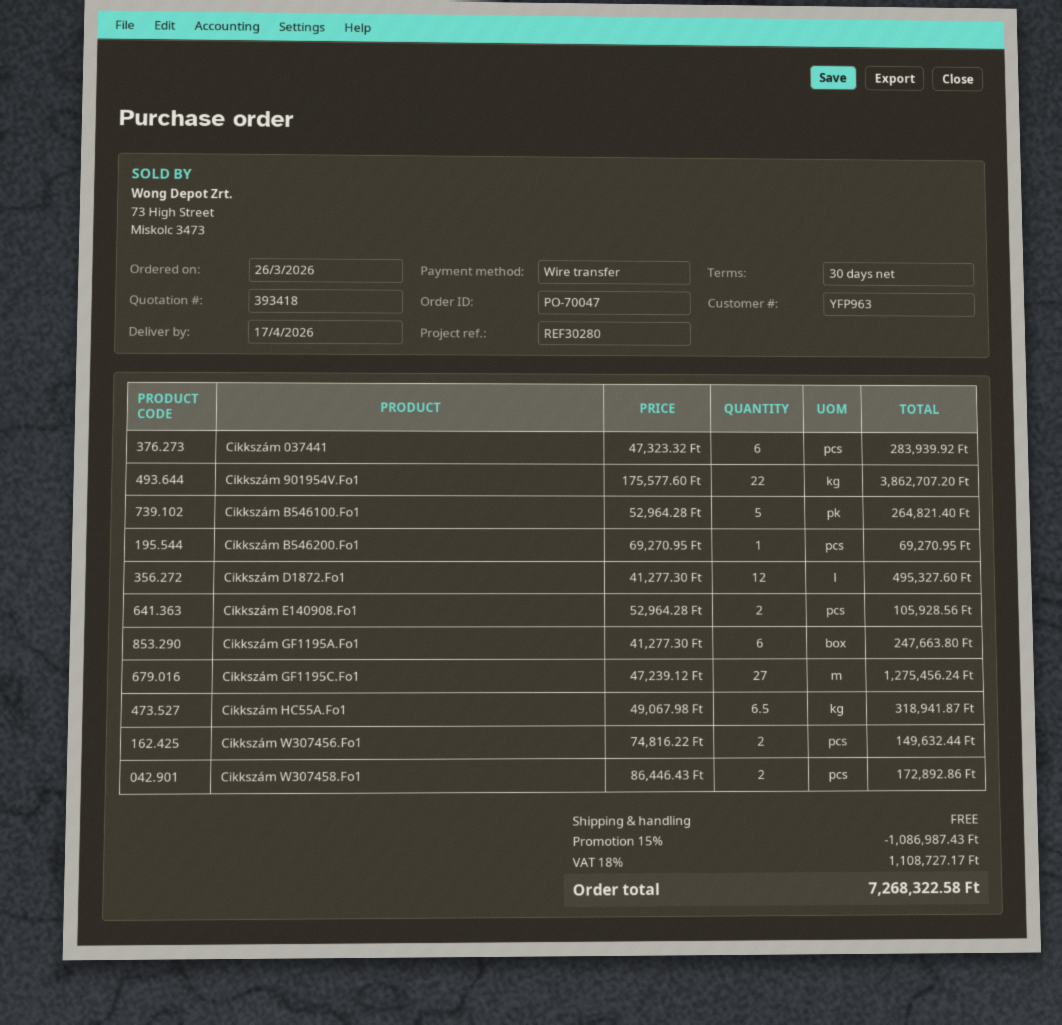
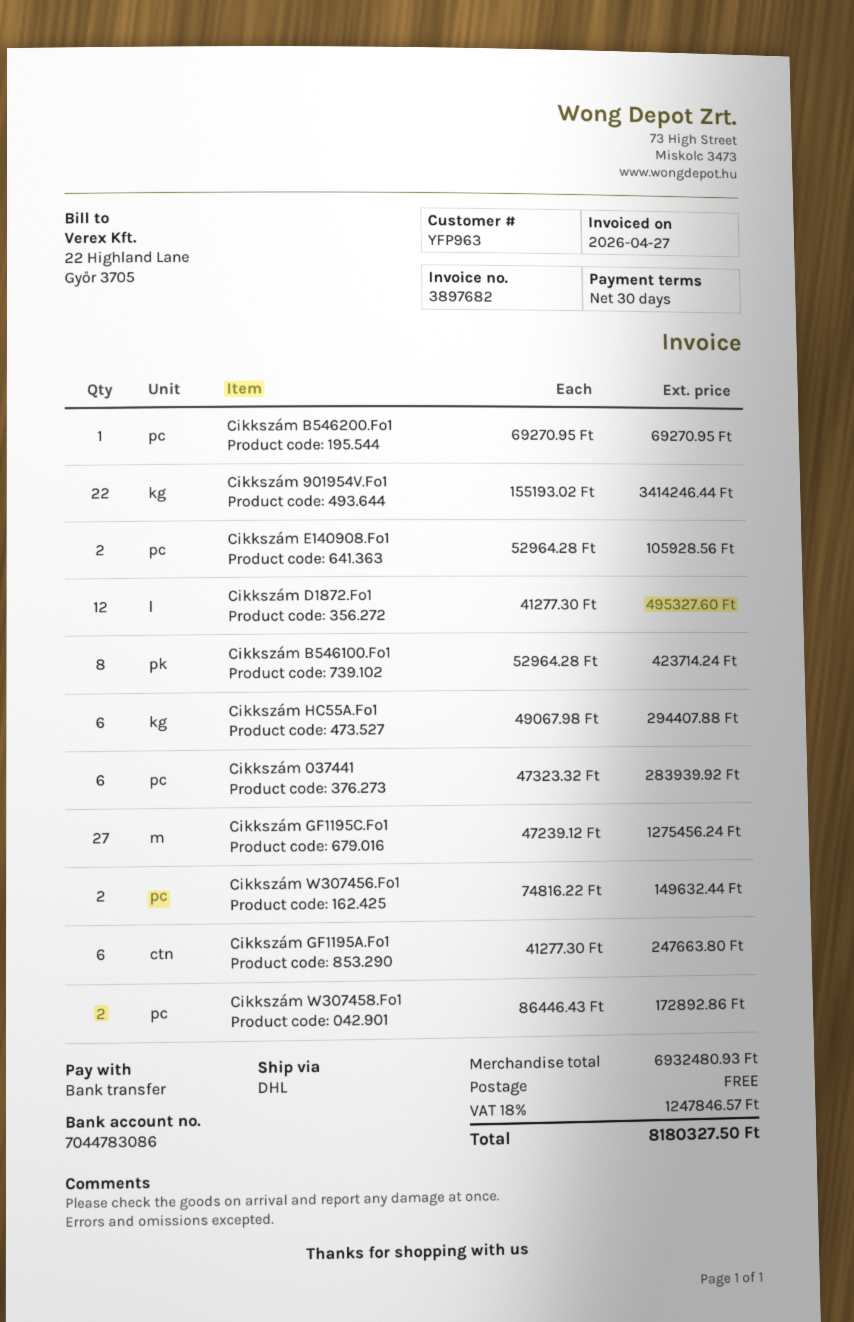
Cikkszám 901954V.Fo1: 22 x 175577.60 = 3862707.20 -> 22 x 155193.02 = 3414246.44
Cikkszám B546100.Fo1: 5 x 52964.28 = 264821.40 -> 8 x 52964.28 = 423714.24
Cikkszám HC55A.Fo1: 6.5 x 49067.98 = 318941.87 -> 6 x 49067.98 = 294407.88
discount: 15% = 1086987.43 -> none
tax: 18% = 1108727.17 -> 18% = 1247846.57
total: 7268322.58 -> 8180327.50

